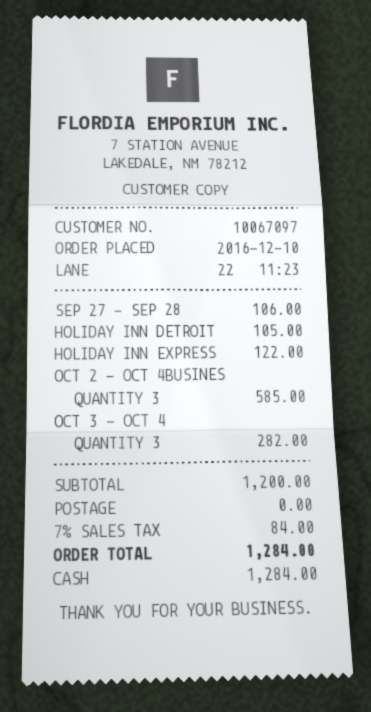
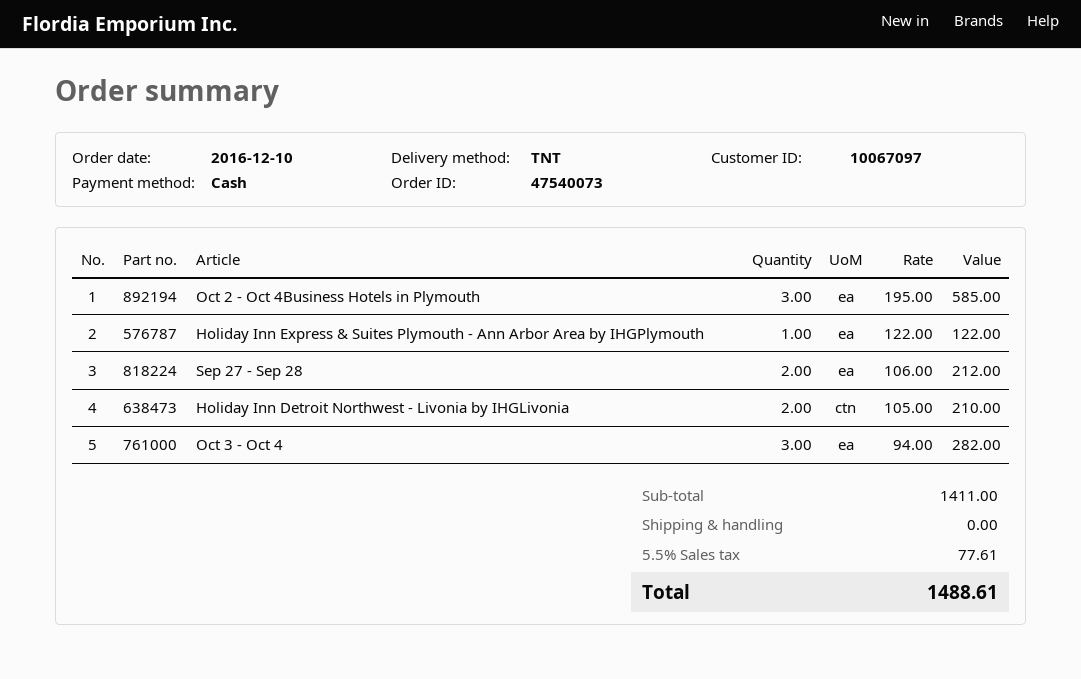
SEP 27 - SEP 28: 1 for 106.00 -> 2 for 212.00
HOLIDAY INN DETROIT: 1 for 105.00 -> 2 for 210.00
subtotal: 1200.00 -> 1411.00
tax: 7% = 84.00 -> 5.5% = 77.61
total: 1284.00 -> 1488.61

